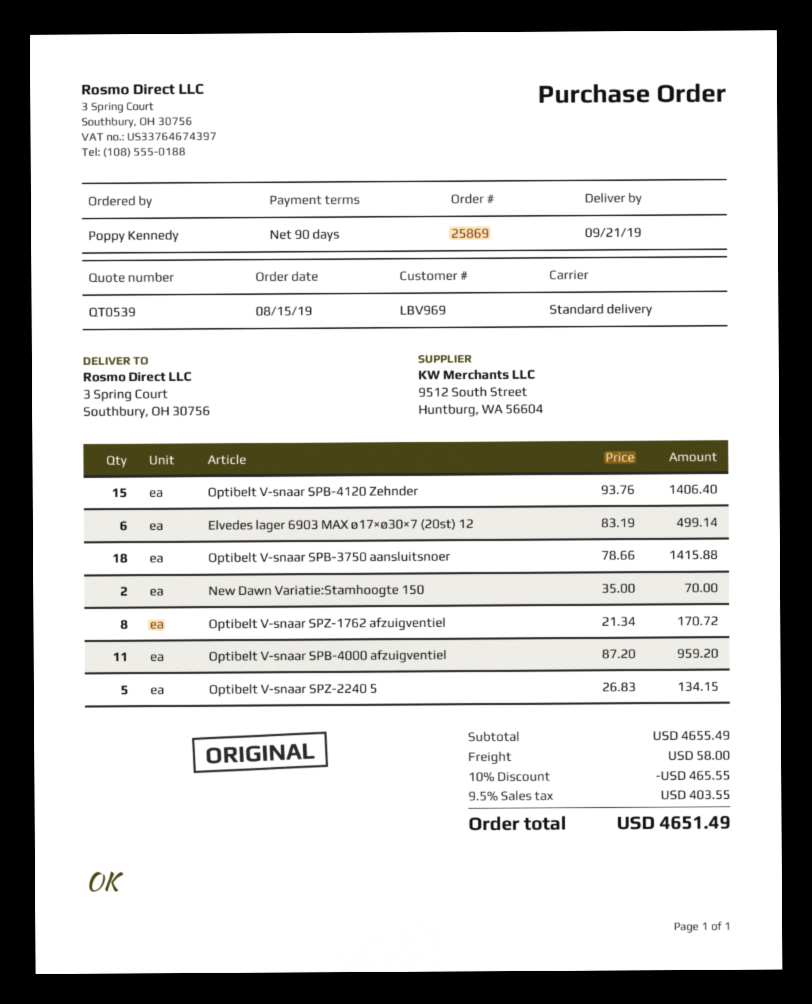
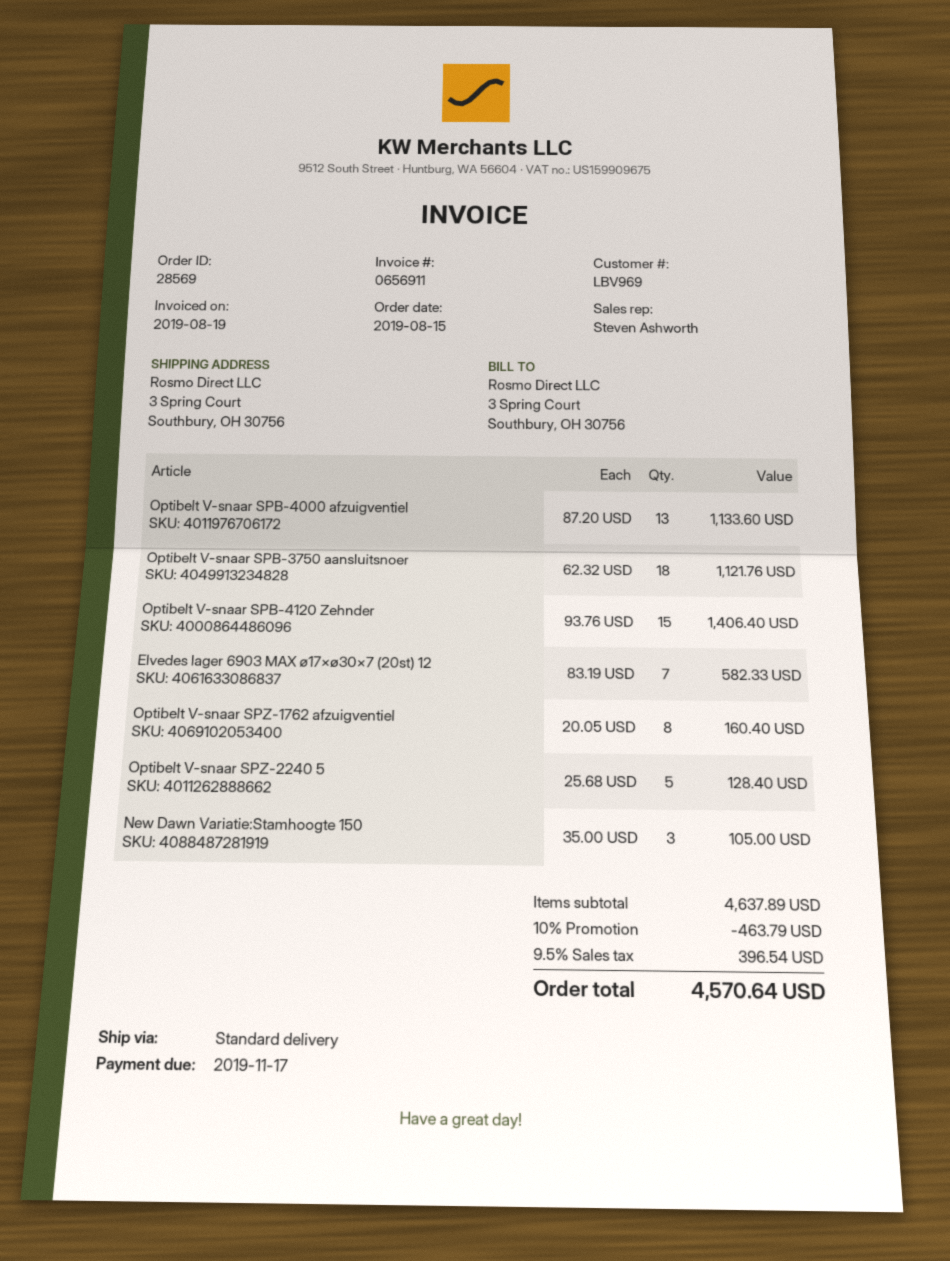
order number: 25869 -> 28569
Elvedes lager 6903 MAX ø17×ø30×7 (20st) 12: 6 x 83.19 = 499.14 -> 7 x 83.19 = 582.33
Optibelt V-snaar SPB-3750 aansluitsnoer: 18 x 78.66 = 1415.88 -> 18 x 62.32 = 1121.76
New Dawn Variatie:Stamhoogte 150: 2 x 35.00 = 70.00 -> 3 x 35.00 = 105.00
Optibelt V-snaar SPZ-1762 afzuigventiel: 8 x 21.34 = 170.72 -> 8 x 20.05 = 160.40
Optibelt V-snaar SPB-4000 afzuigventiel: 11 x 87.20 = 959.20 -> 13 x 87.20 = 1133.60
Optibelt V-snaar SPZ-2240 5: 5 x 26.83 = 134.15 -> 5 x 25.68 = 128.40
subtotal: 4655.49 -> 4637.89
discount: 10% = 465.55 -> 10% = 463.79
shipping: 58.00 -> none
tax: 9.5% = 403.55 -> 9.5% = 396.54
total: 4651.49 -> 4570.64

